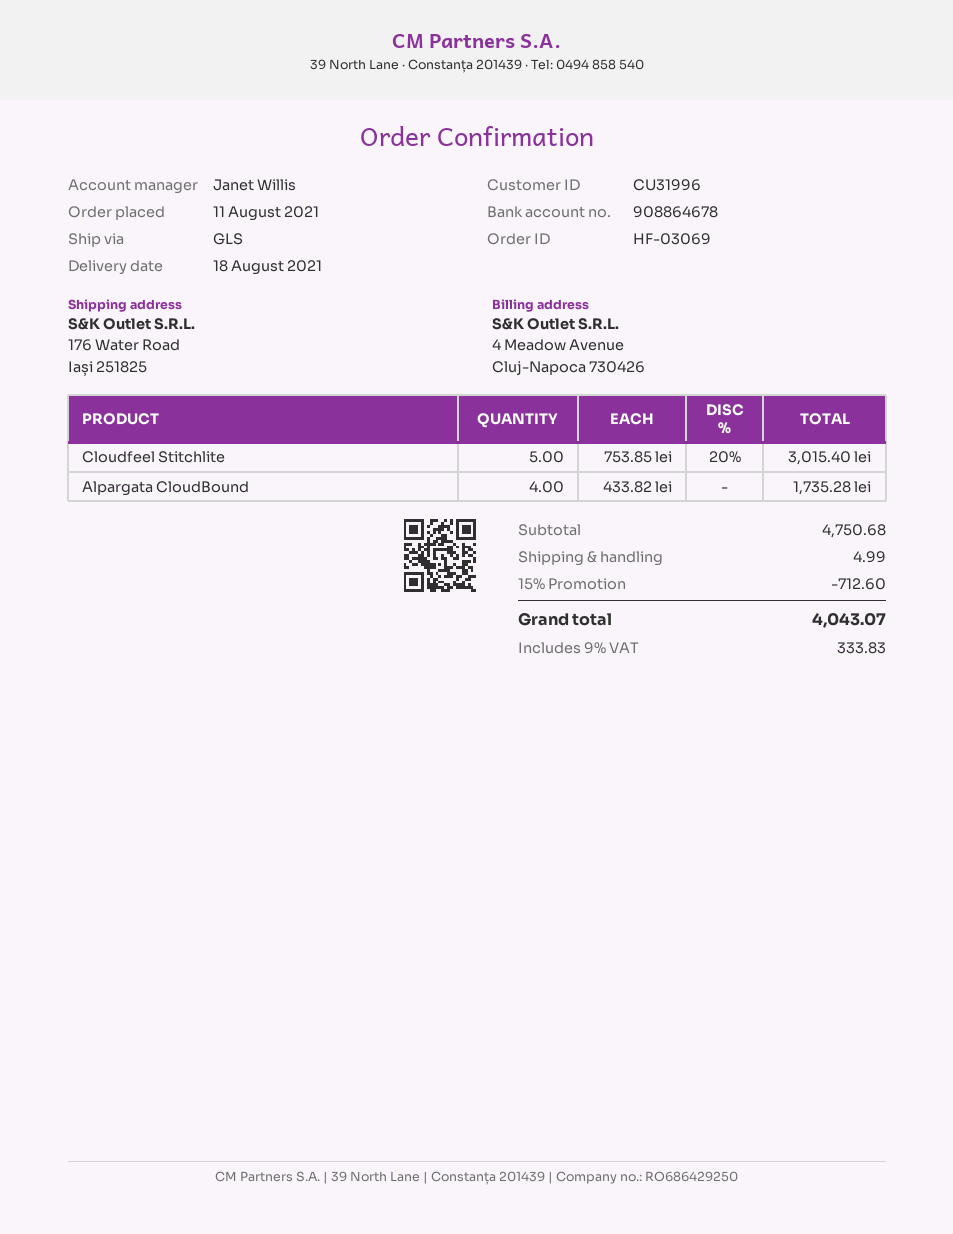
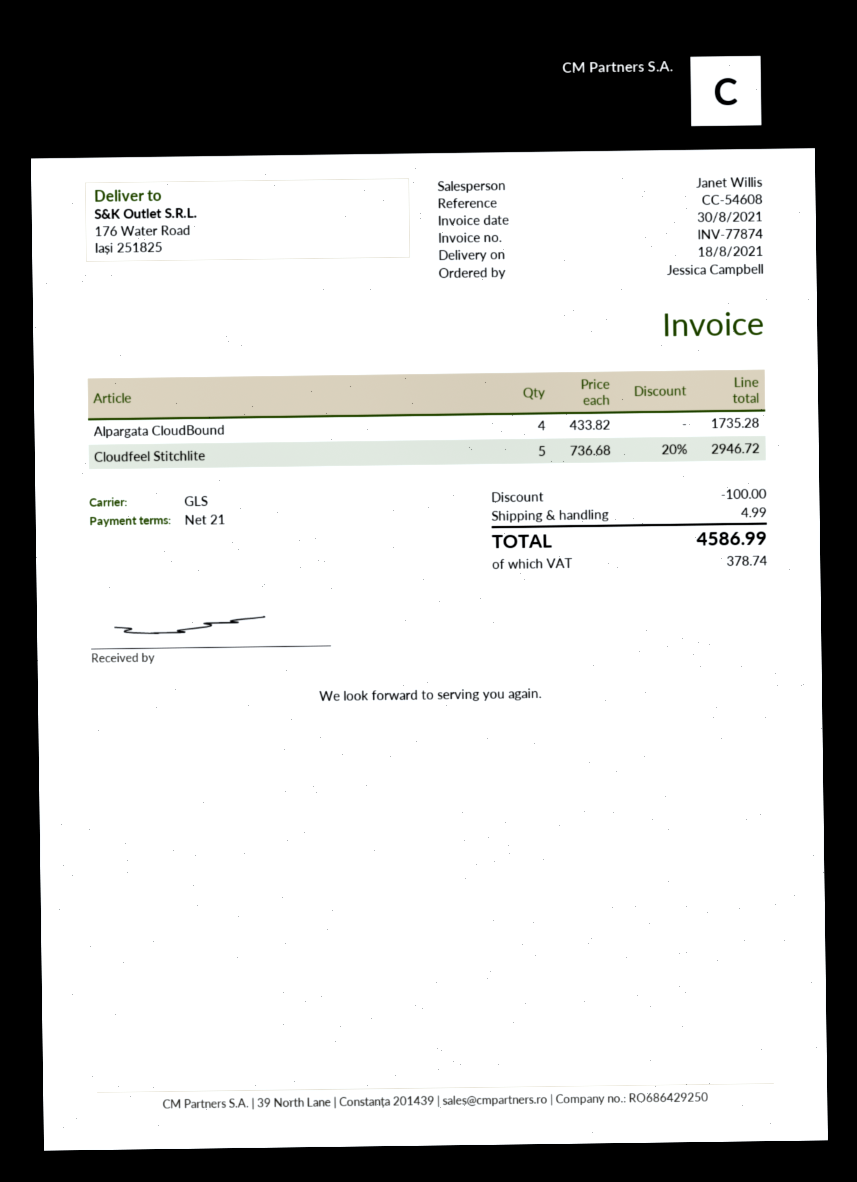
Cloudfeel Stitchlite: 5 x 753.85 - 20% = 3015.40 -> 5 x 736.68 - 20% = 2946.72
discount: 712.60 -> 100.00
tax: 333.83 -> 378.74
total: 4043.07 -> 4586.99

